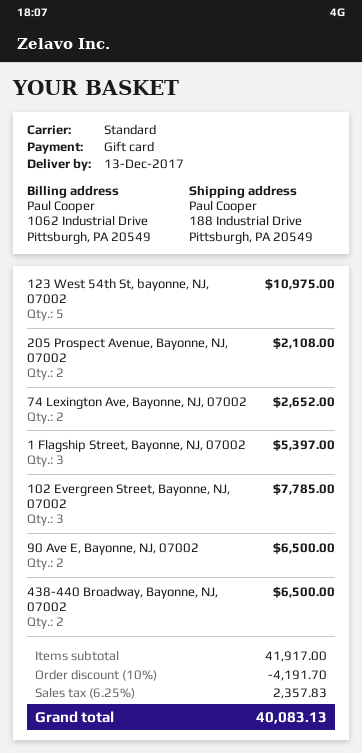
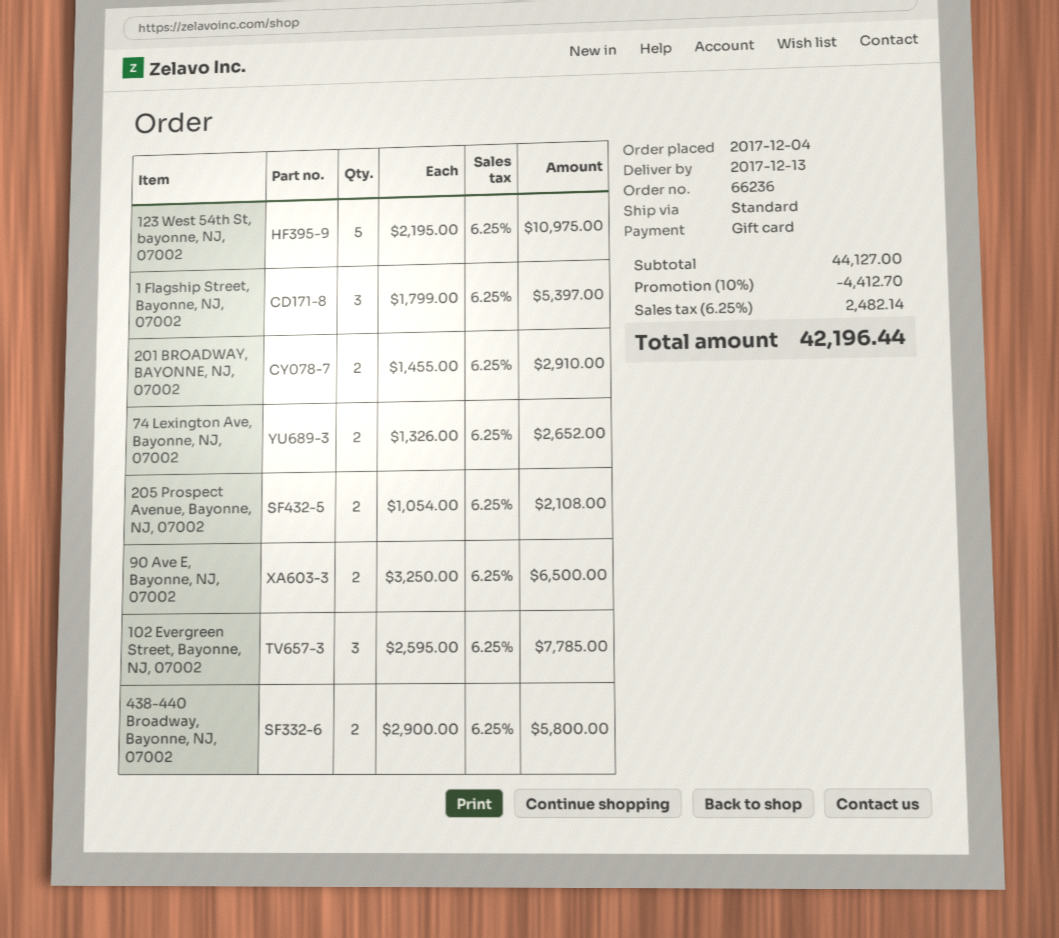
438-440 Broadway, Bayonne, NJ, 07002: 2 for 6500.00 -> 2 for 5800.00
201 BROADWAY, BAYONNE, NJ, 07002: none -> 2 for 2910.00
subtotal: 41917.00 -> 44127.00
discount: 10% = 4191.70 -> 10% = 4412.70
tax: 6.25% = 2357.83 -> 6.25% = 2482.14
total: 40083.13 -> 42196.44

